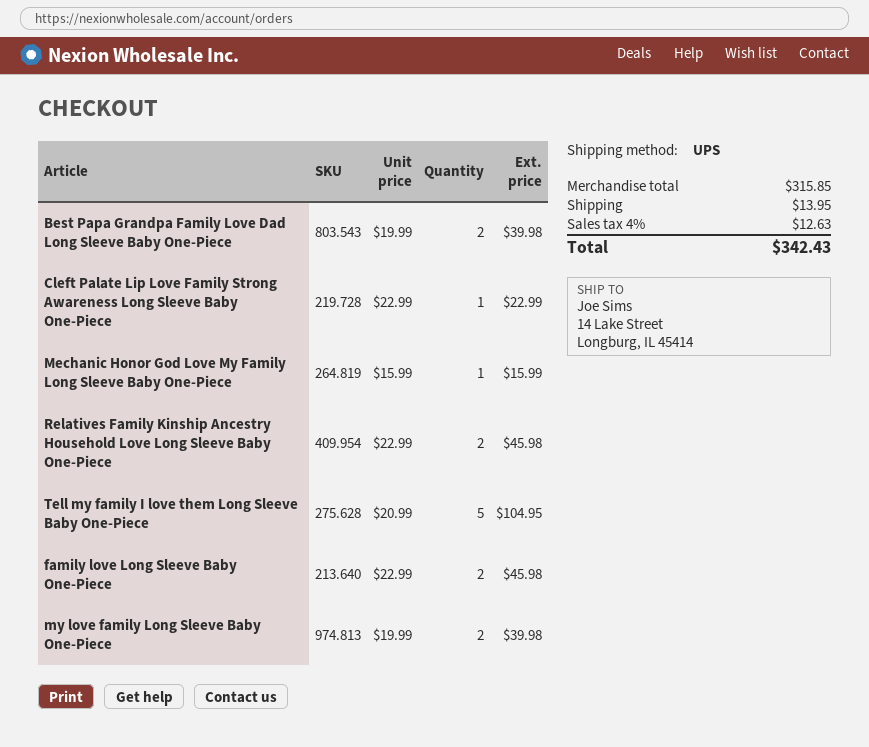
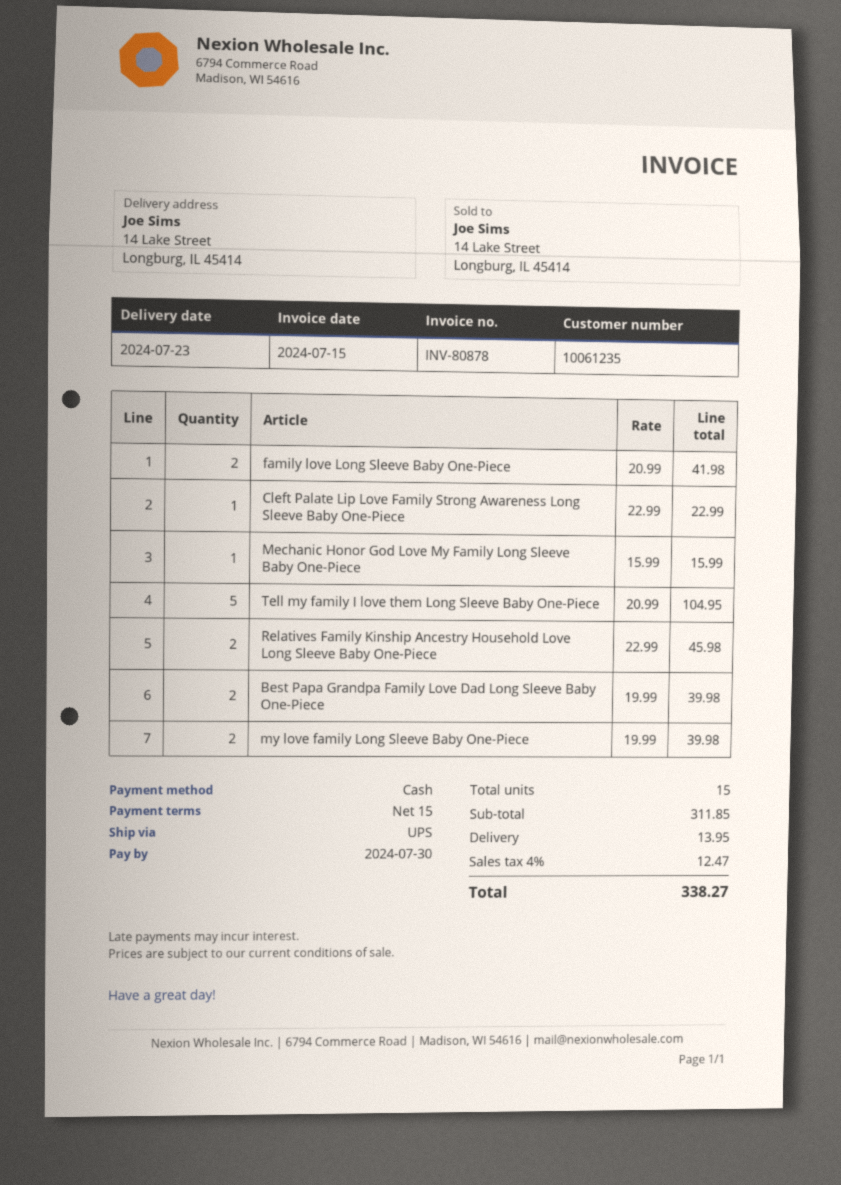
family love Long Sleeve Baby One-Piece: 2 x 22.99 = 45.98 -> 2 x 20.99 = 41.98
subtotal: 315.85 -> 311.85
tax: 4% = 12.63 -> 4% = 12.47
total: 342.43 -> 338.27

